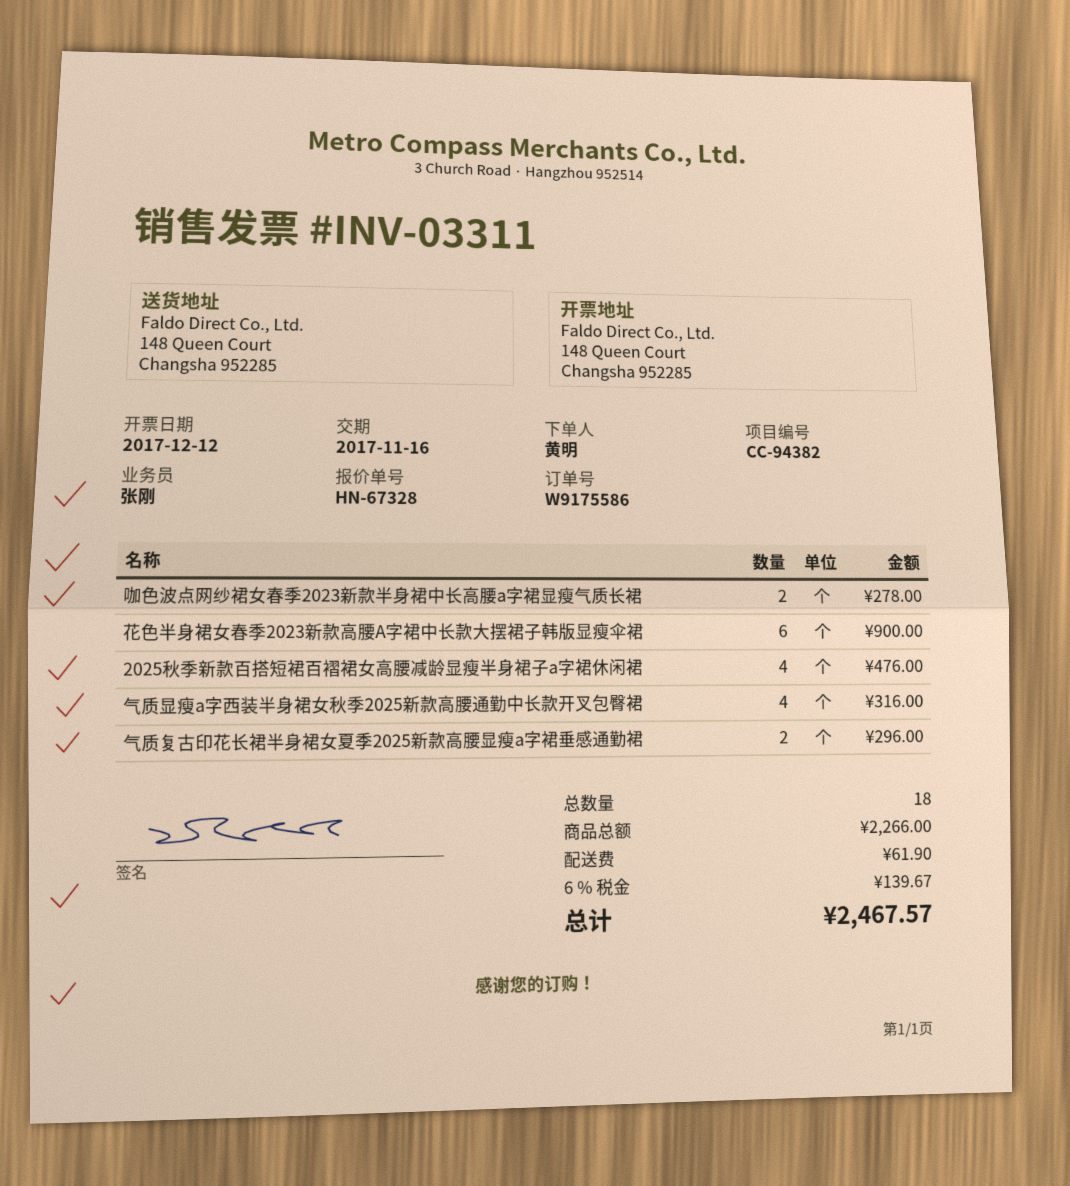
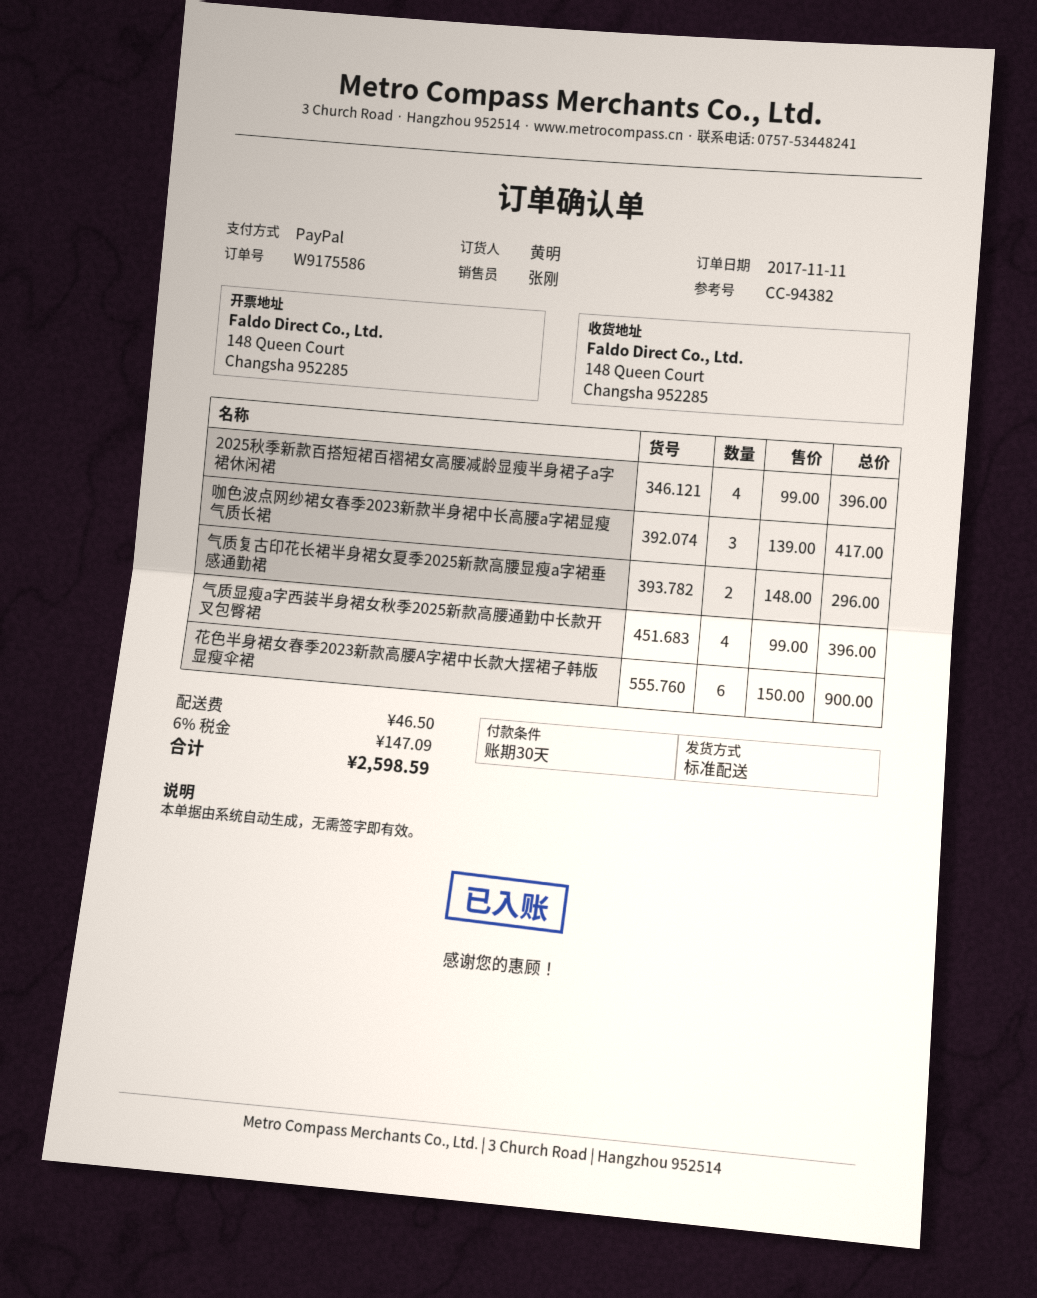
咖色波点网纱裙女春季2023新款半身裙中长高腰a字裙显瘦气质长裙: 2 for 278.00 -> 3 for 417.00
2025秋季新款百搭短裙百褶裙女高腰减龄显瘦半身裙子a字裙休闲裙: 4 for 476.00 -> 4 for 396.00
气质显瘦a字西装半身裙女秋季2025新款高腰通勤中长款开叉包臀裙: 4 for 316.00 -> 4 for 396.00
shipping: 61.90 -> 46.50
tax: 6% = 139.67 -> 6% = 147.09
total: 2467.57 -> 2598.59

